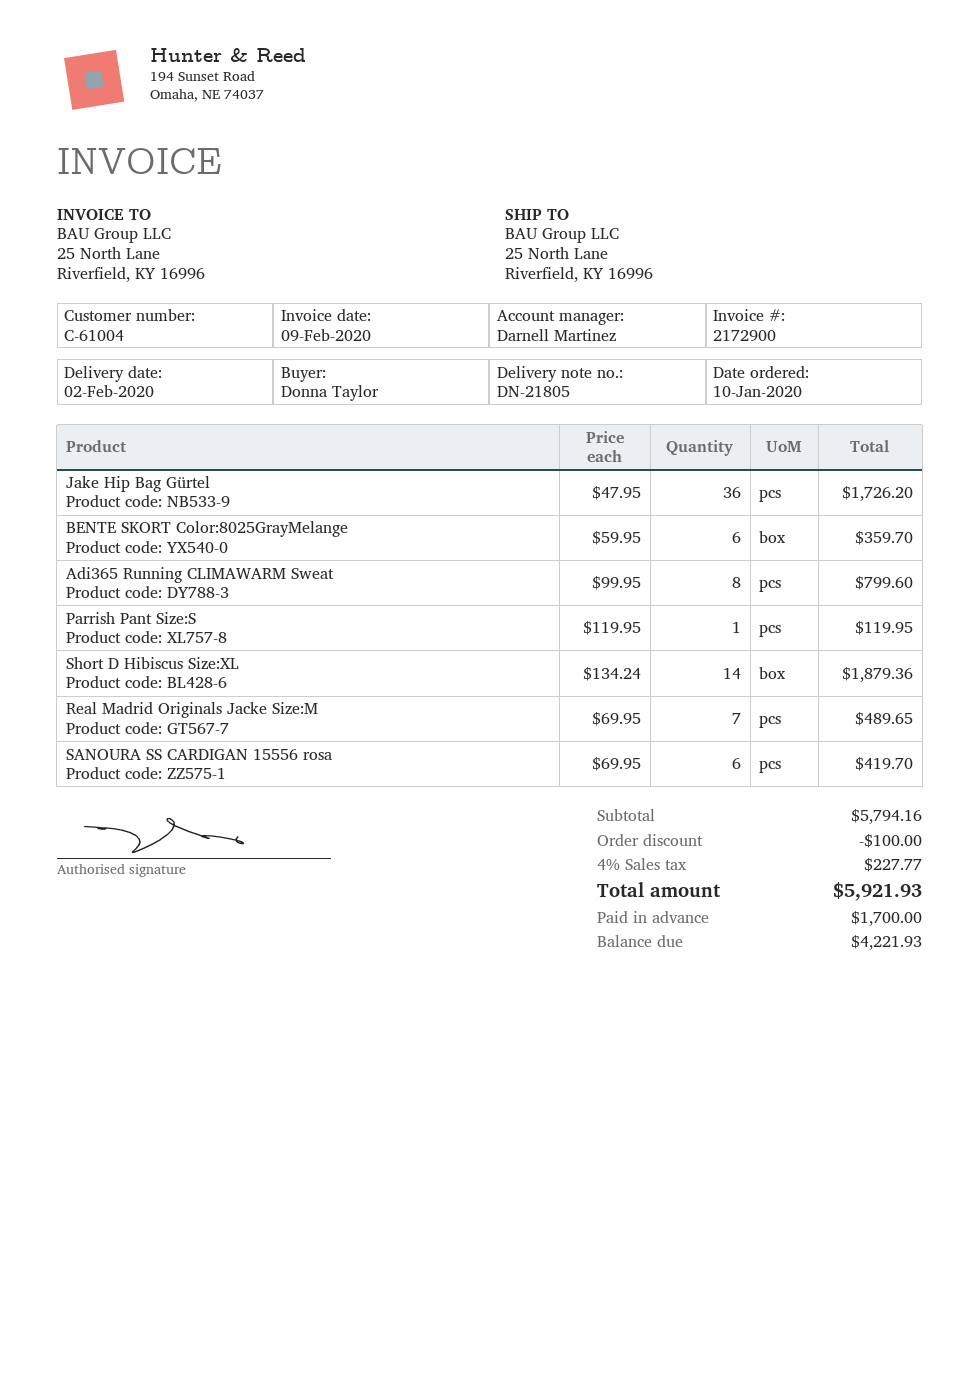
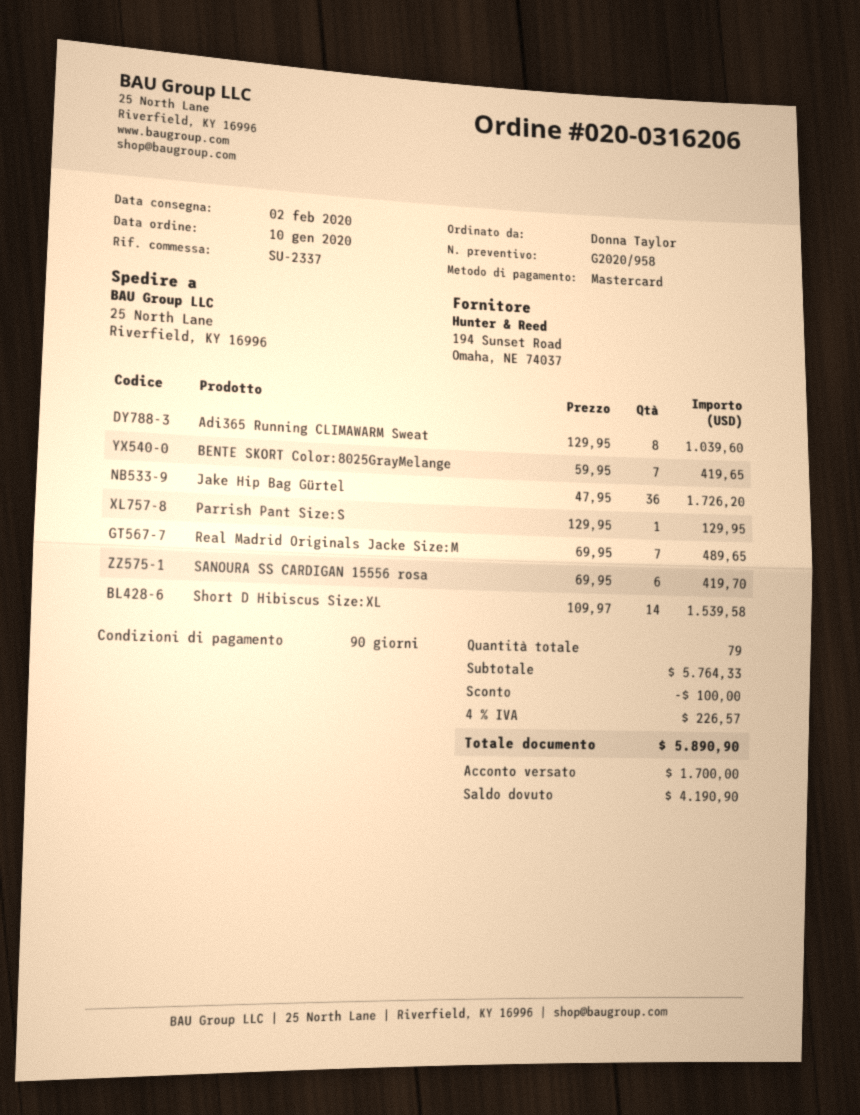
BENTE SKORT Color:8025GrayMelange: 6 x 59.95 = 359.70 -> 7 x 59.95 = 419.65
Adi365 Running CLIMAWARM Sweat: 8 x 99.95 = 799.60 -> 8 x 129.95 = 1039.60
Parrish Pant Size:S: 1 x 119.95 = 119.95 -> 1 x 129.95 = 129.95
Short D Hibiscus Size:XL: 14 x 134.24 = 1879.36 -> 14 x 109.97 = 1539.58
subtotal: 5794.16 -> 5764.33
tax: 4% = 227.77 -> 4% = 226.57
total: 5921.93 -> 5890.90
balance: 4221.93 -> 4190.90

